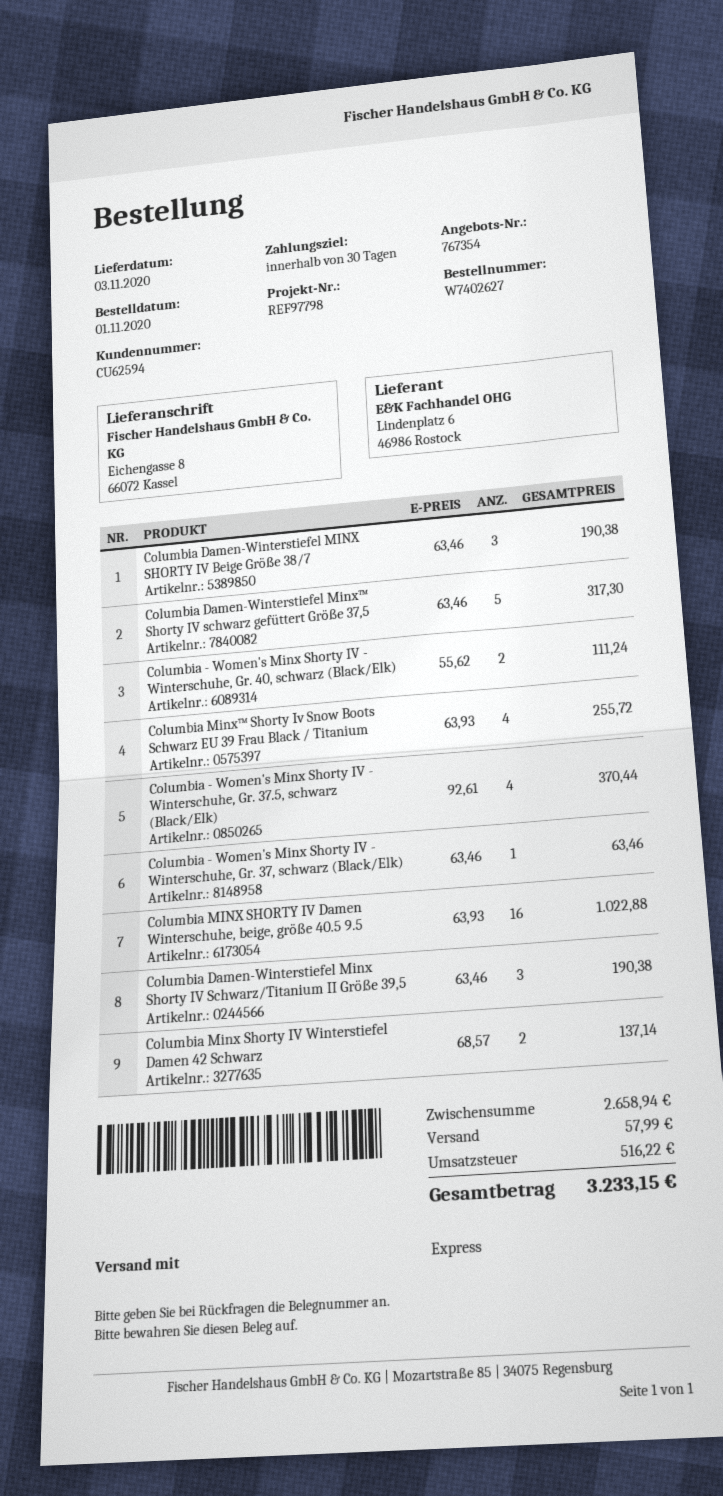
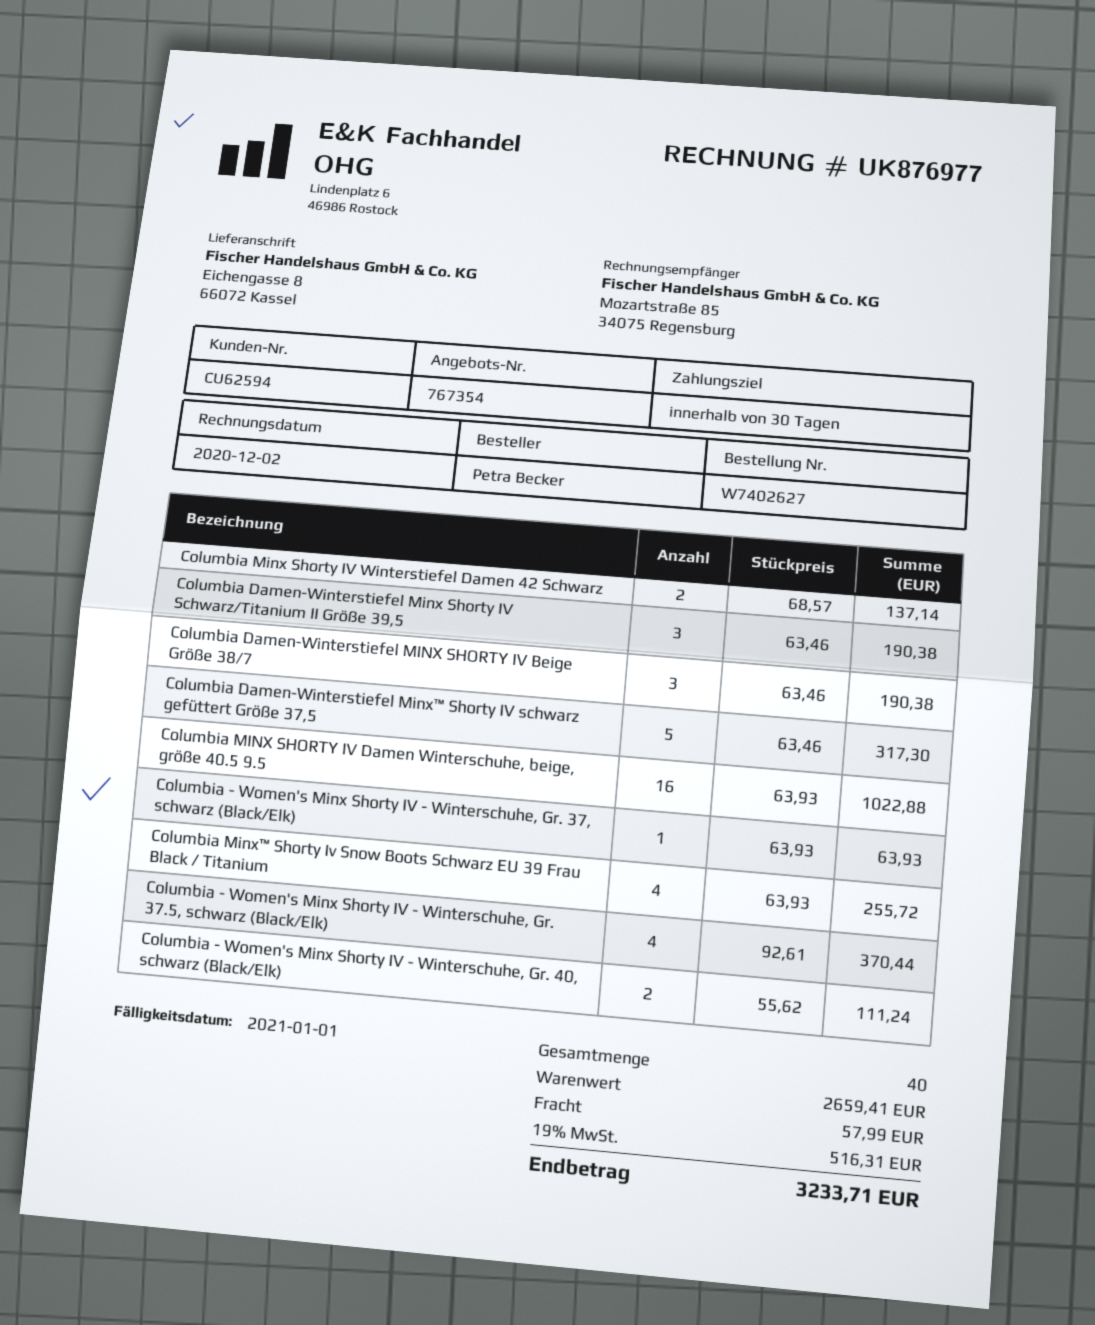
Columbia - Women's Minx Shorty IV - Winterschuhe, Gr. 37, schwarz (Black/Elk): 1 x 63.46 = 63.46 -> 1 x 63.93 = 63.93
subtotal: 2658.94 -> 2659.41
tax: 516.22 -> 516.31
total: 3233.15 -> 3233.71

